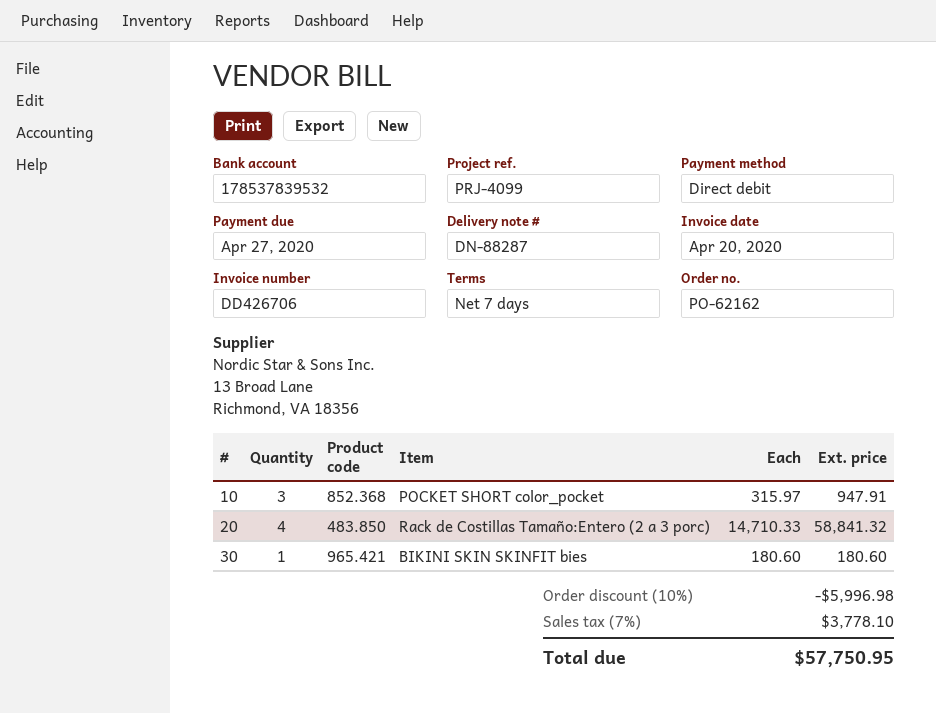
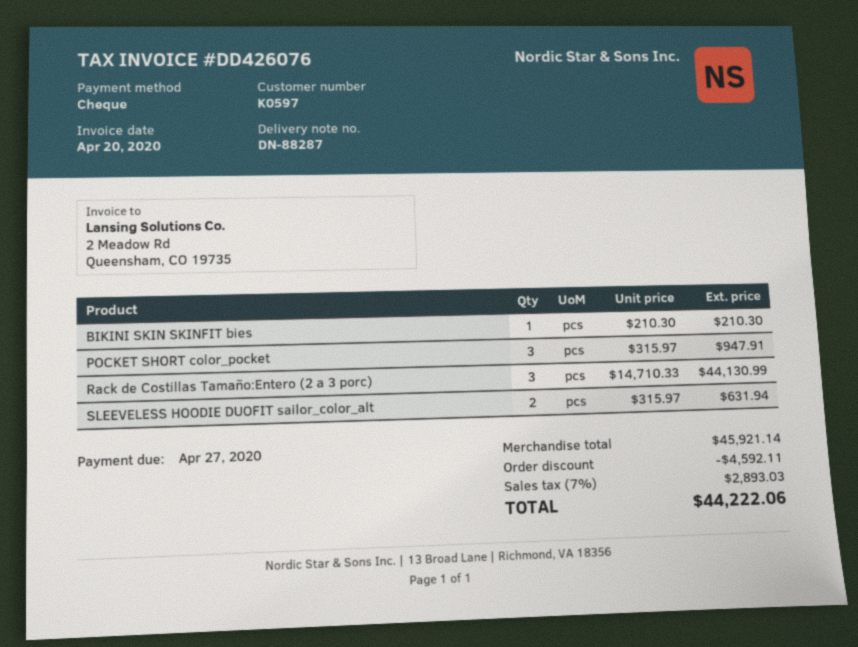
invoice number: DD426706 -> DD426076
payment method: direct debit -> cheque
Rack de Costillas Tamaño:Entero (2 a 3 porc): 4 x 14710.33 = 58841.32 -> 3 x 14710.33 = 44130.99
BIKINI SKIN SKINFIT bies: 1 x 180.60 = 180.60 -> 1 x 210.30 = 210.30
SLEEVELESS HOODIE DUOFIT sailor_color_alt: none -> 2 x 315.97 = 631.94
discount: 5996.98 -> 4592.11
tax: 7% = 3778.10 -> 7% = 2893.03
total: 57750.95 -> 44222.06

